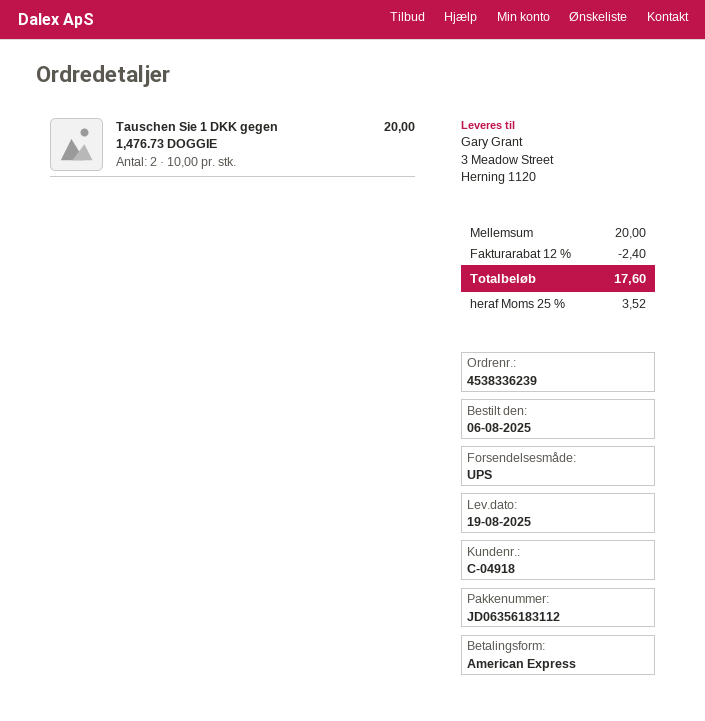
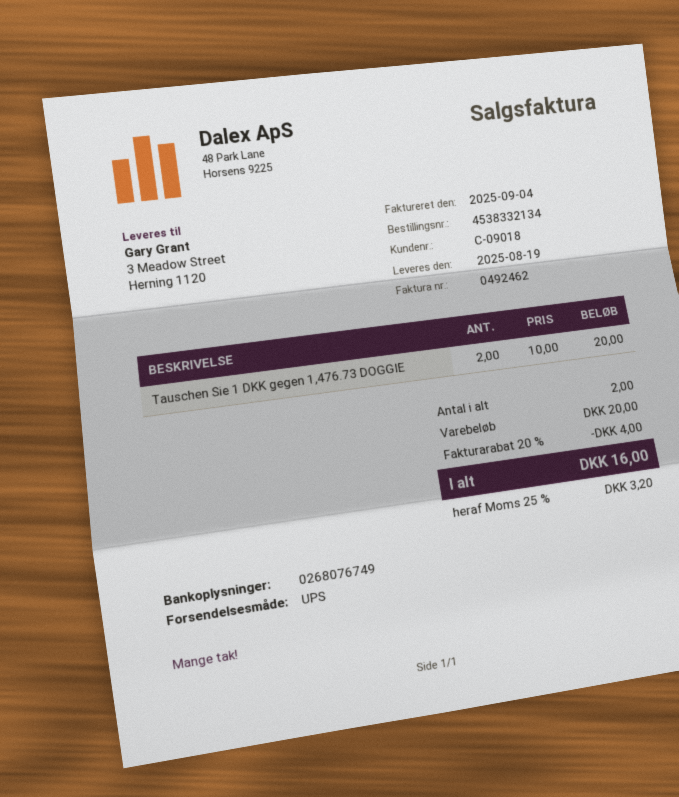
order number: 4538336239 -> 4538332134
customer number: C-04918 -> C-09018
discount: 12% = 2.40 -> 20% = 4.00
tax: 25% = 3.52 -> 25% = 3.20
total: 17.60 -> 16.00

